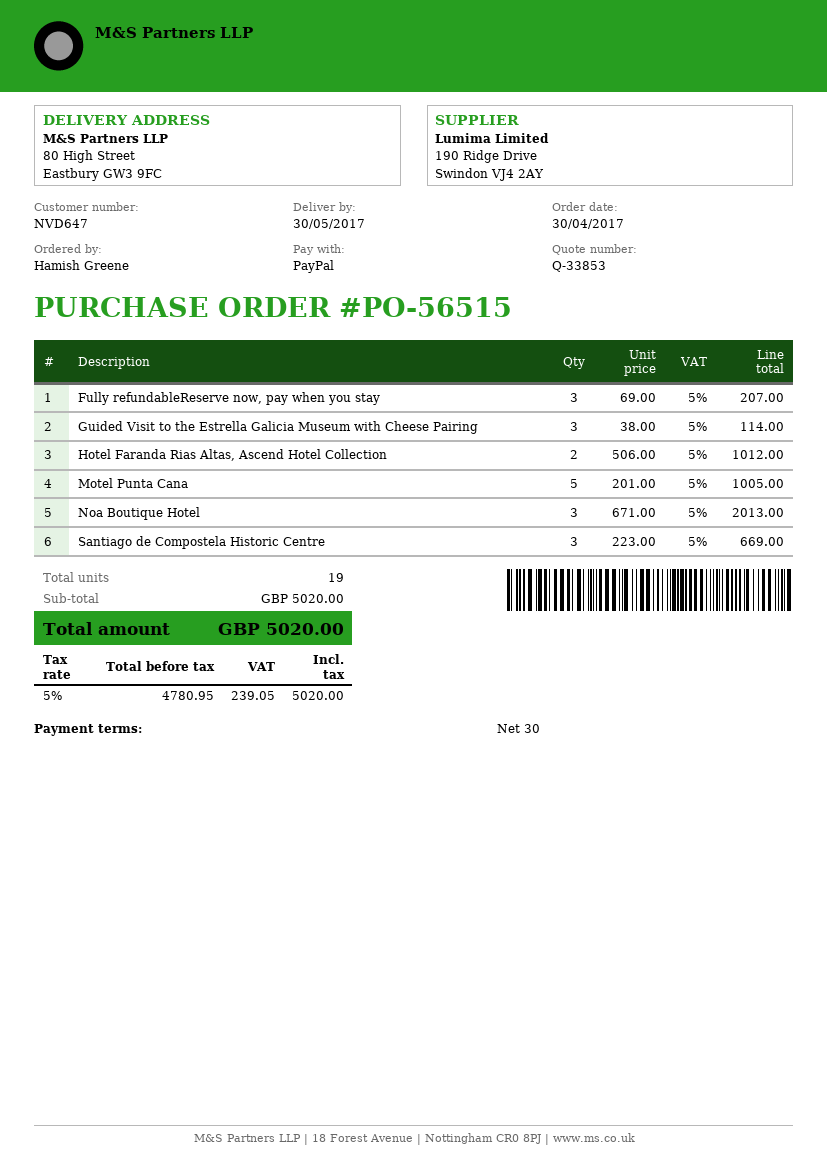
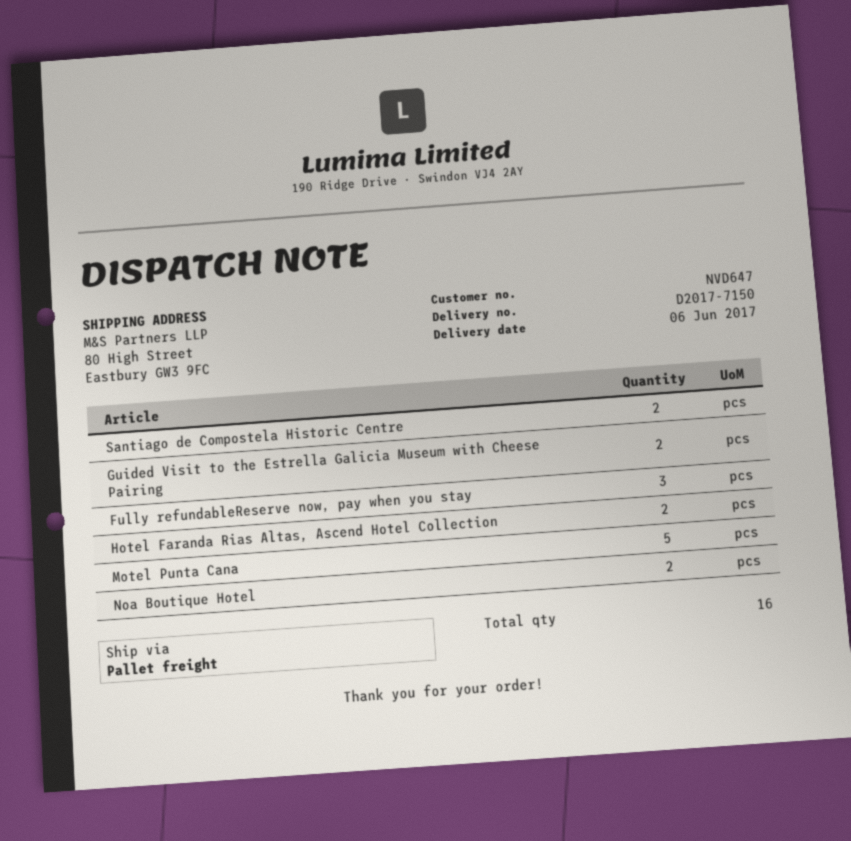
delivery date: 2017-05-30 -> 2017-06-06
Guided Visit to the Estrella Galicia Museum with Cheese Pairing: 3 -> 2
Noa Boutique Hotel: 3 -> 2
Santiago de Compostela Historic Centre: 3 -> 2
total quantity: 19 -> 16

